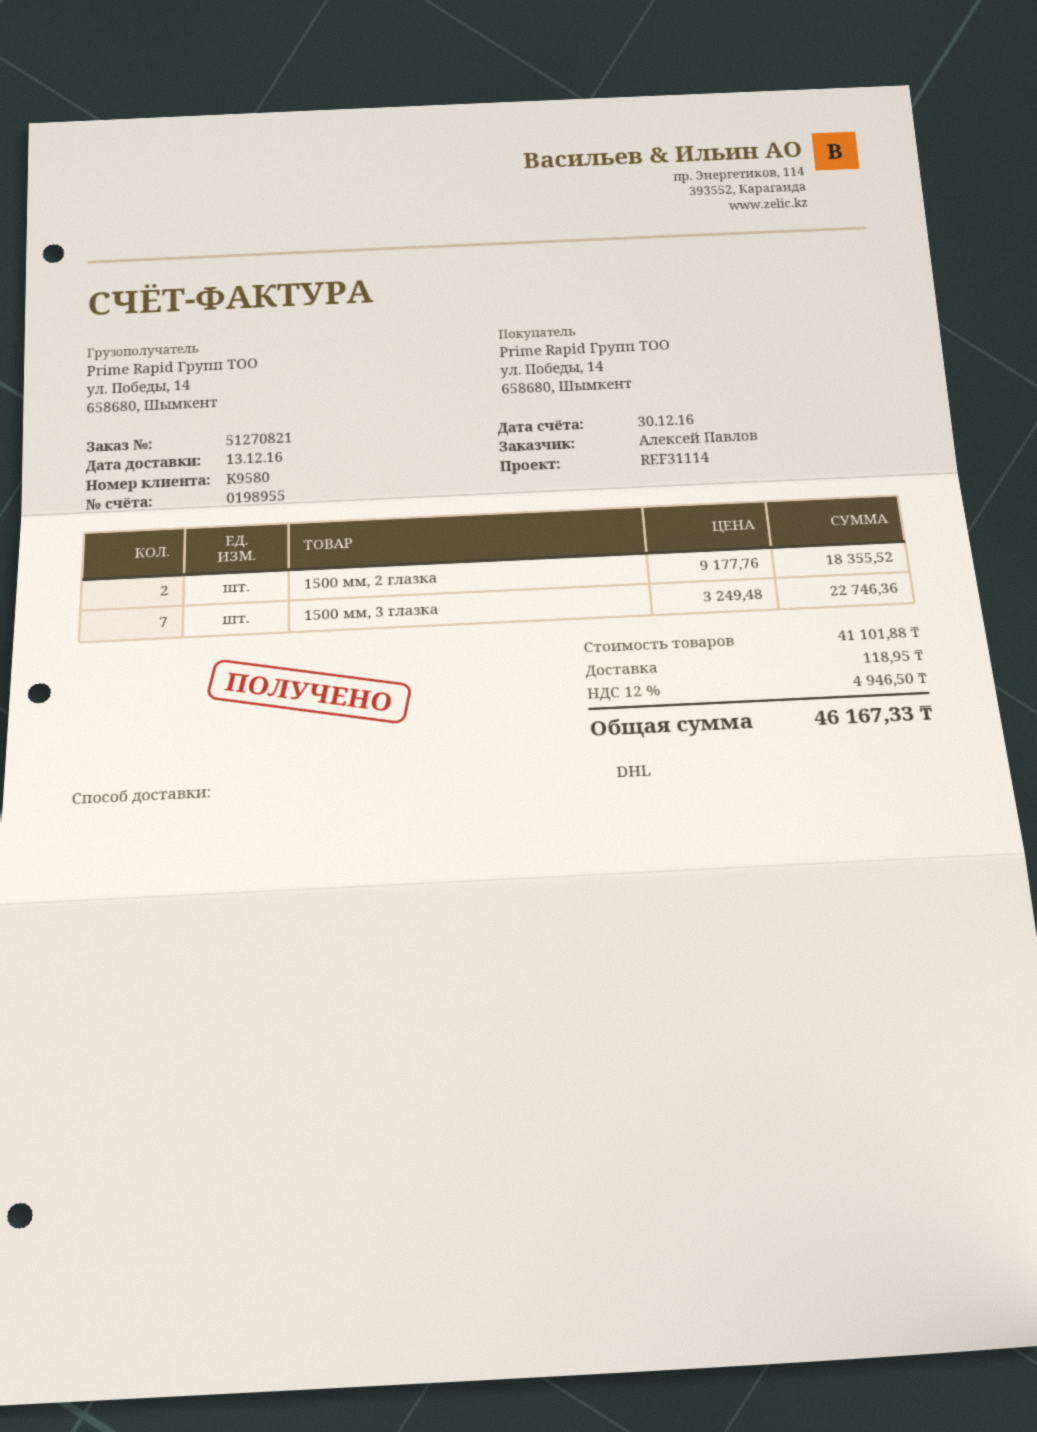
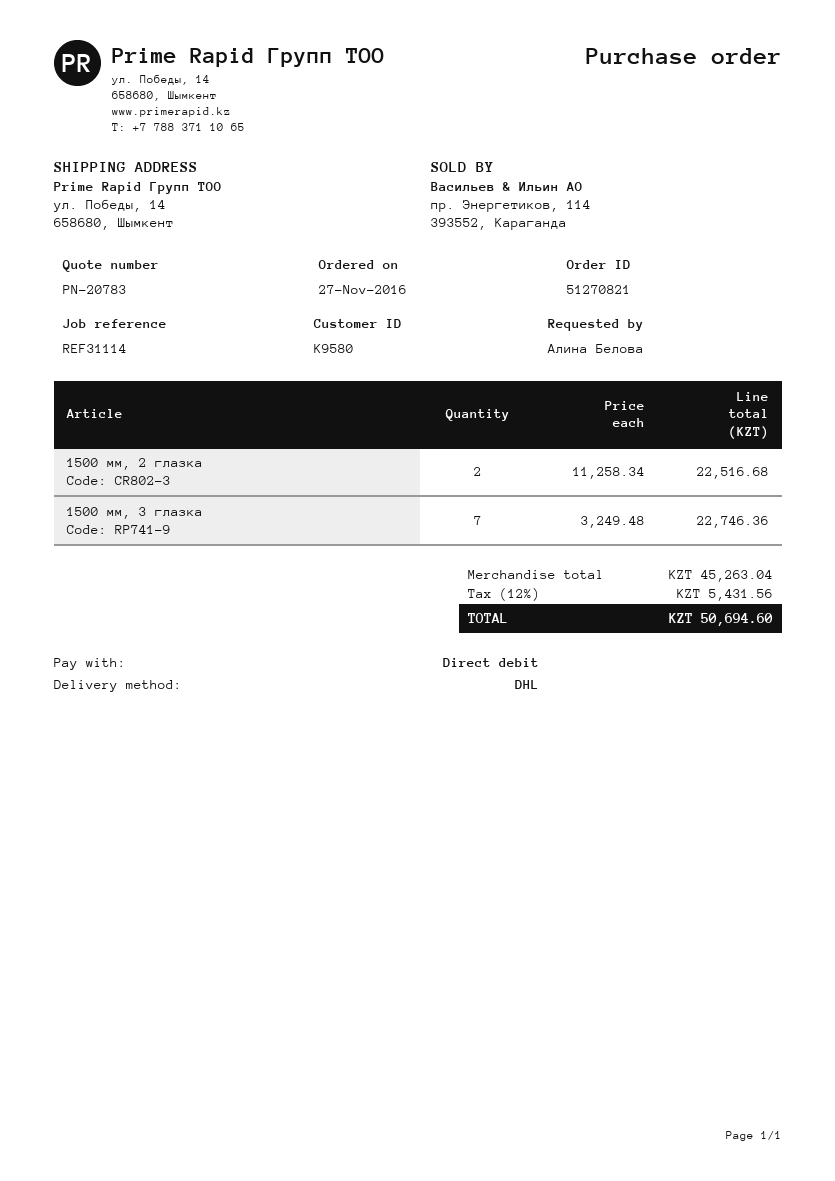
ordered by: Алексей Павлов -> Алина Белова
1500 мм, 2 глазка: 2 x 9177.76 = 18355.52 -> 2 x 11258.34 = 22516.68
subtotal: 41101.88 -> 45263.04
shipping: 118.95 -> none
tax: 12% = 4946.50 -> 12% = 5431.56
total: 46167.33 -> 50694.60

